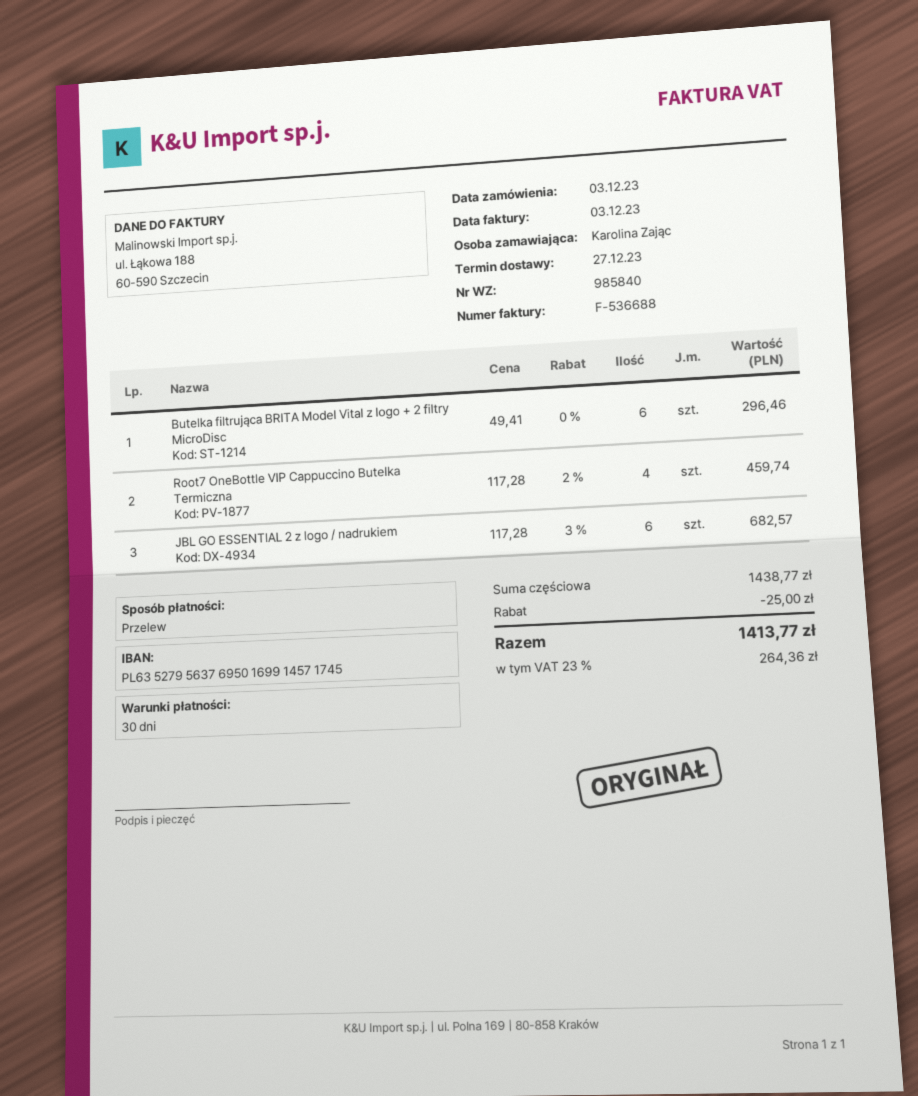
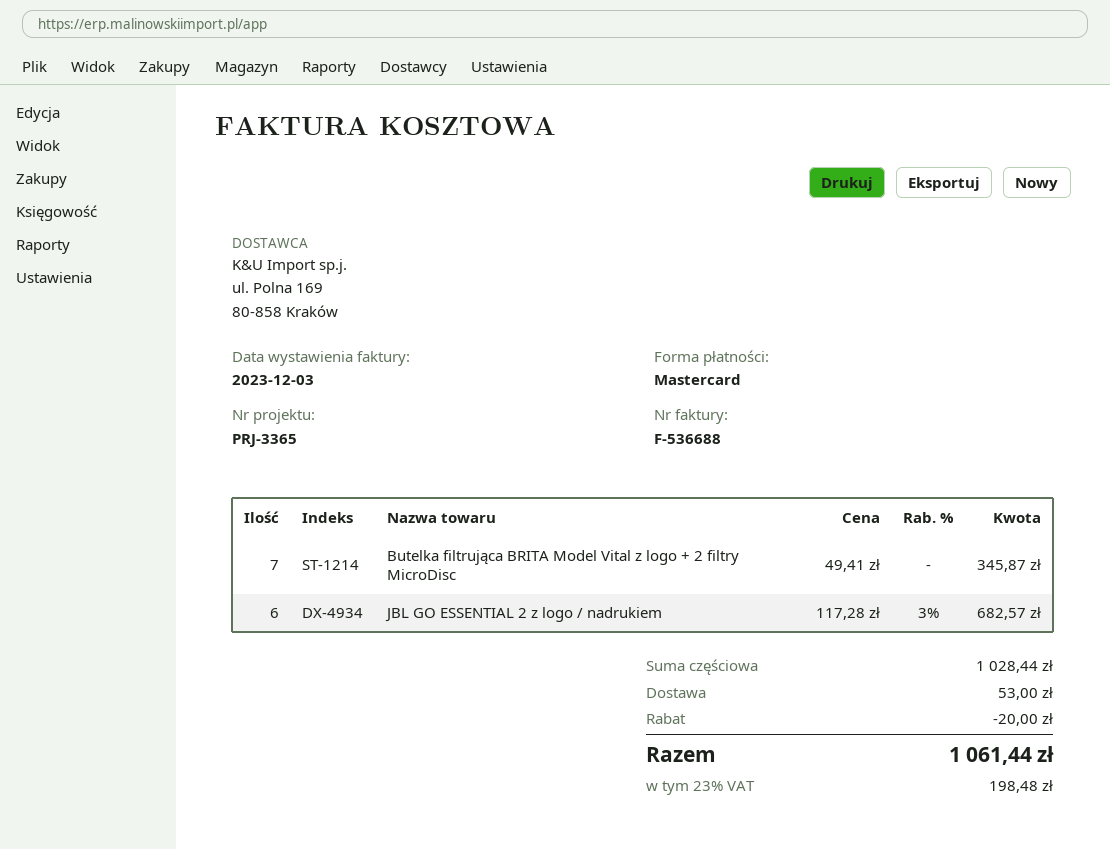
payment method: bank transfer -> Mastercard
Butelka filtrująca BRITA Model Vital z logo + 2 filtry MicroDisc: 6 x 49.41 = 296.46 -> 7 x 49.41 = 345.87
Root7 OneBottle VIP Cappuccino Butelka Termiczna: 4 x 117.28 - 2% = 459.74 -> none
subtotal: 1438.77 -> 1028.44
discount: 25.00 -> 20.00
shipping: none -> 53.00
tax: 23% = 264.36 -> 23% = 198.48
total: 1413.77 -> 1061.44

